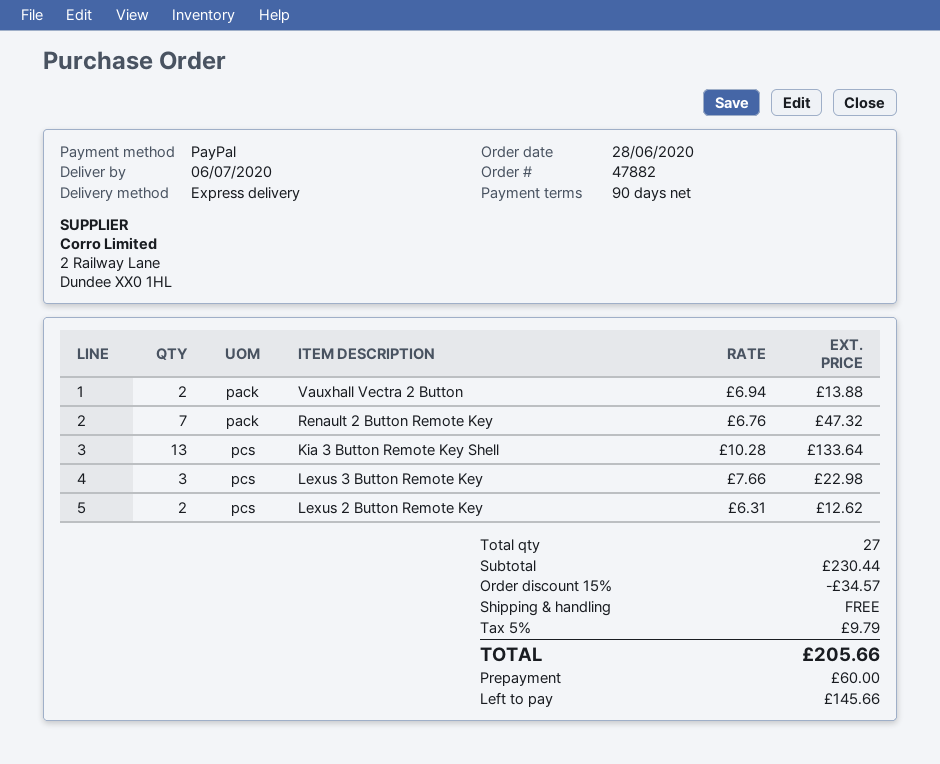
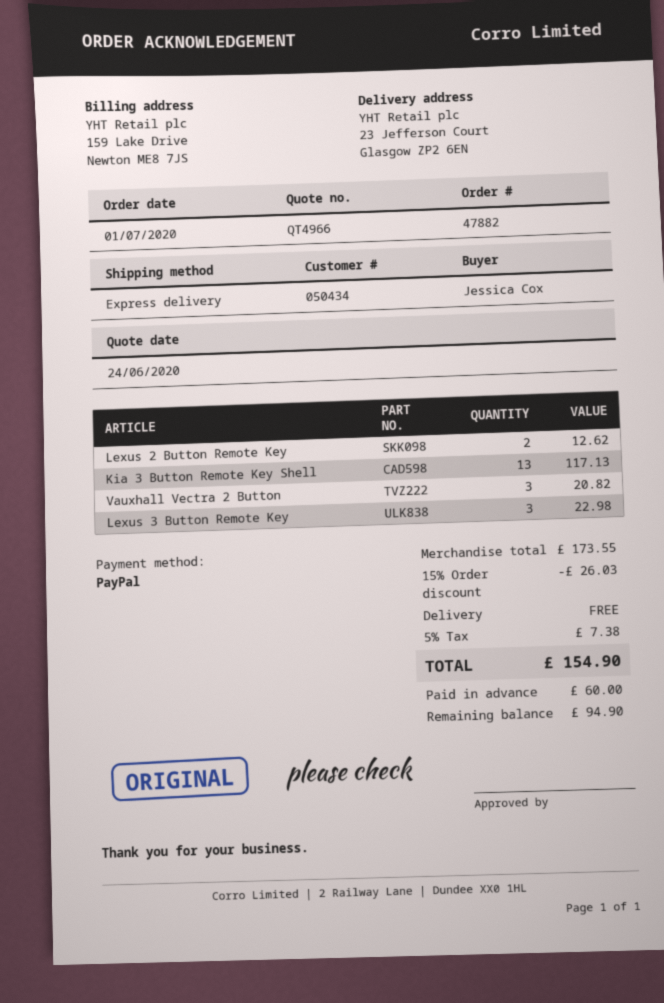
order date: 2020-06-28 -> 2020-07-01
Vauxhall Vectra 2 Button: 2 for 13.88 -> 3 for 20.82
Renault 2 Button Remote Key: 7 for 47.32 -> none
Kia 3 Button Remote Key Shell: 13 for 133.64 -> 13 for 117.13
subtotal: 230.44 -> 173.55
discount: 15% = 34.57 -> 15% = 26.03
tax: 5% = 9.79 -> 5% = 7.38
total: 205.66 -> 154.90
balance: 145.66 -> 94.90

